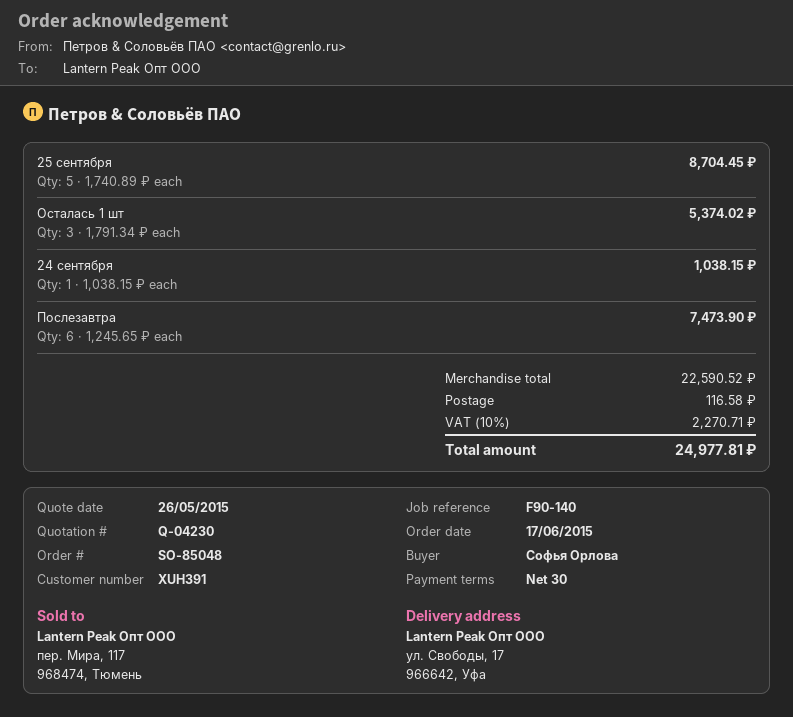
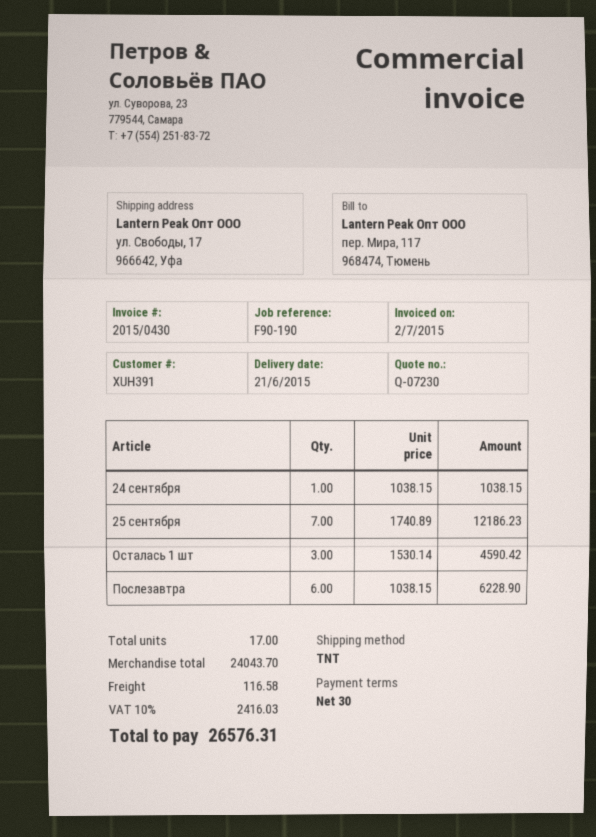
quote number: Q-04230 -> Q-07230
reference: F90-140 -> F90-190
25 сентября: 5 x 1740.89 = 8704.45 -> 7 x 1740.89 = 12186.23
Осталась 1 шт: 3 x 1791.34 = 5374.02 -> 3 x 1530.14 = 4590.42
Послезавтра: 6 x 1245.65 = 7473.90 -> 6 x 1038.15 = 6228.90
subtotal: 22590.52 -> 24043.70
tax: 10% = 2270.71 -> 10% = 2416.03
total: 24977.81 -> 26576.31

